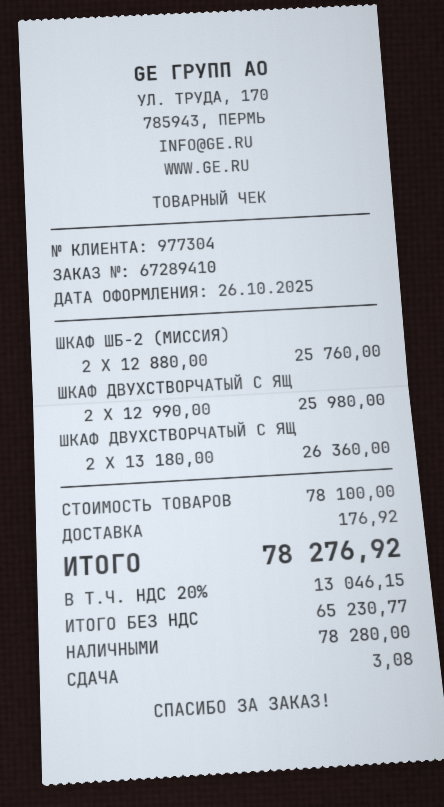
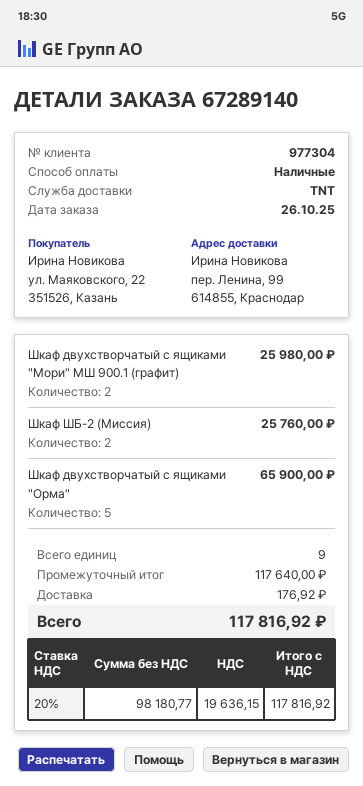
order number: 67289410 -> 67289140
ШКАФ ДВУХСТВОРЧАТЫЙ C ЯЩ: 2 for 26360.00 -> 5 for 65900.00
subtotal: 78100.00 -> 117640.00
net: 65230.77 -> 98180.77
tax: 20% = 13046.15 -> 20% = 19636.15
total: 78276.92 -> 117816.92

